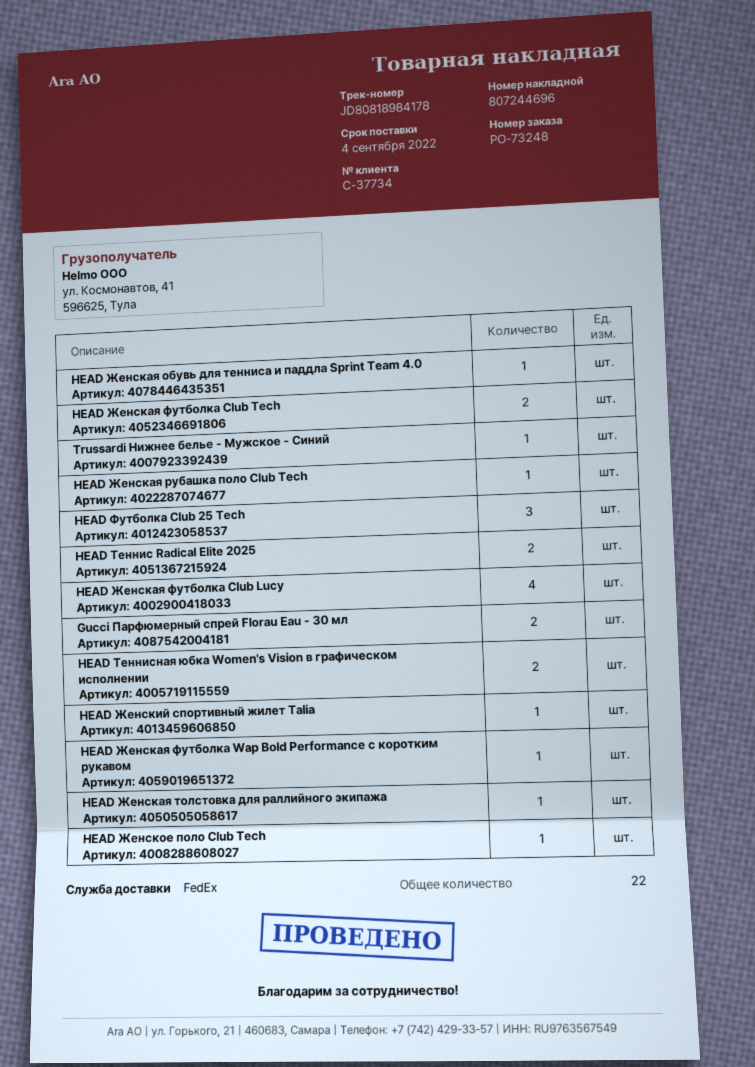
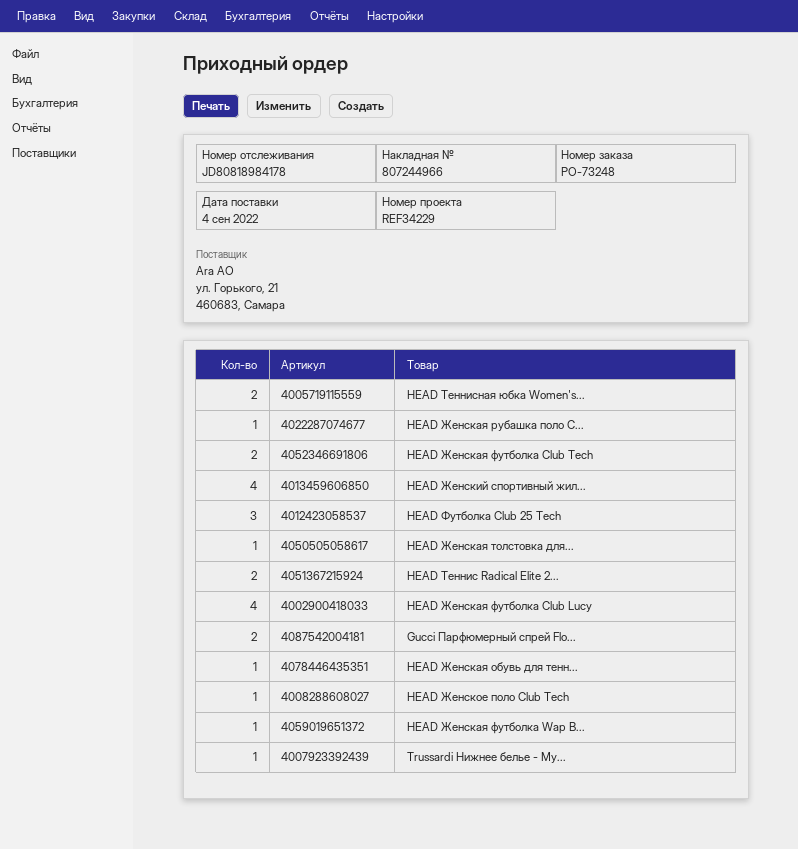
delivery note number: 807244696 -> 807244966
HEAD Женский спортивный жилет Talia: 1 -> 4

